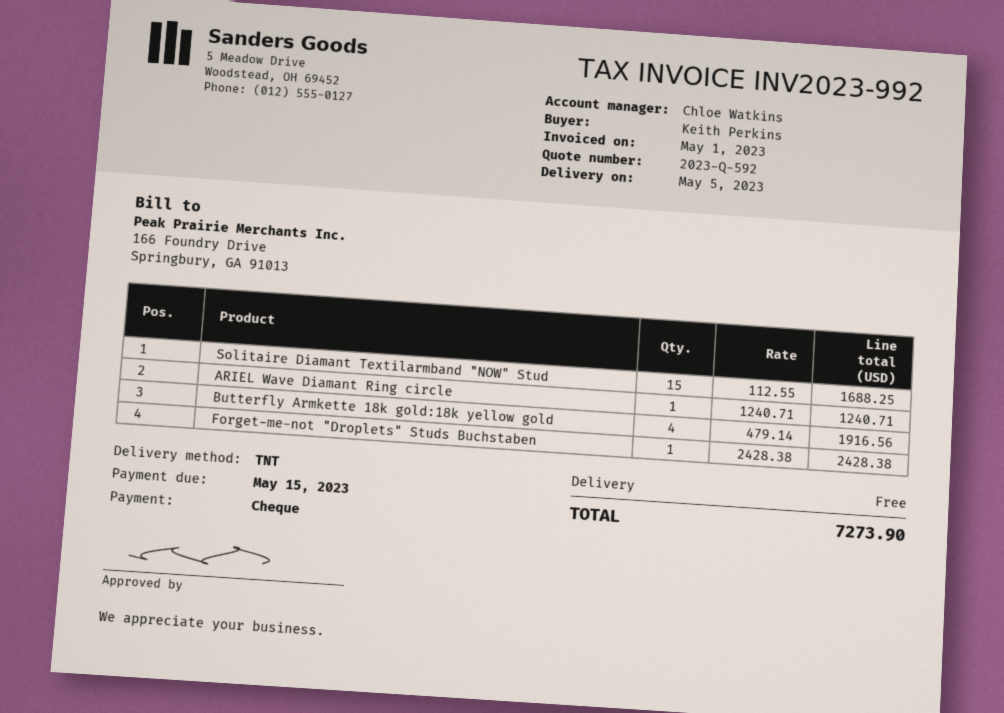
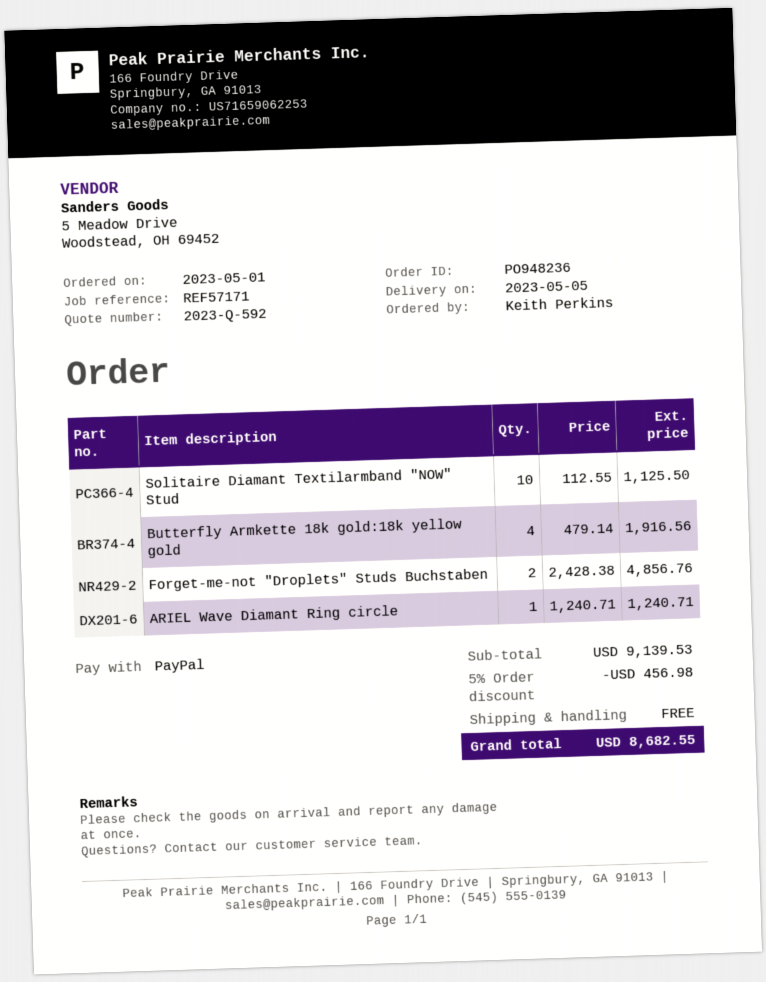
payment method: cheque -> PayPal
Solitaire Diamant Textilarmband "NOW" Stud: 15 x 112.55 = 1688.25 -> 10 x 112.55 = 1125.50
Forget-me-not "Droplets" Studs Buchstaben: 1 x 2428.38 = 2428.38 -> 2 x 2428.38 = 4856.76
discount: none -> 5% = 456.98
total: 7273.90 -> 8682.55

